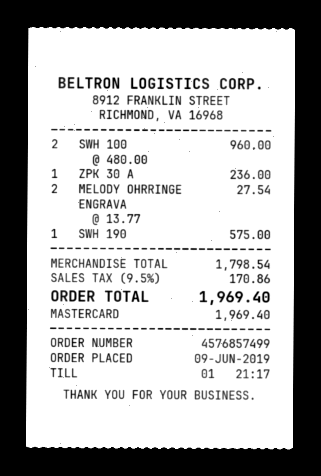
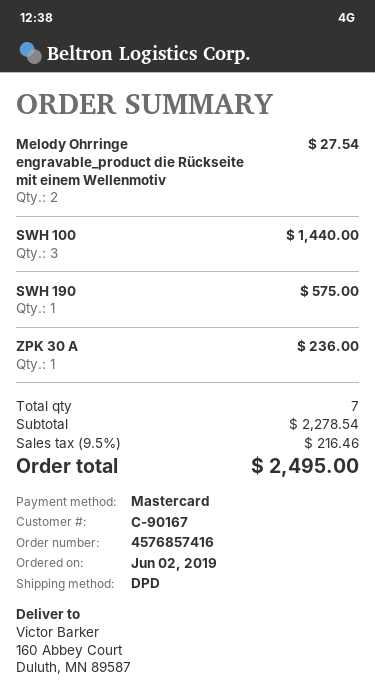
order number: 4576857499 -> 4576857416
order date: 2019-06-09 -> 2019-06-02
SWH 100: 2 for 960.00 -> 3 for 1440.00
subtotal: 1798.54 -> 2278.54
tax: 9.5% = 170.86 -> 9.5% = 216.46
total: 1969.40 -> 2495.00

